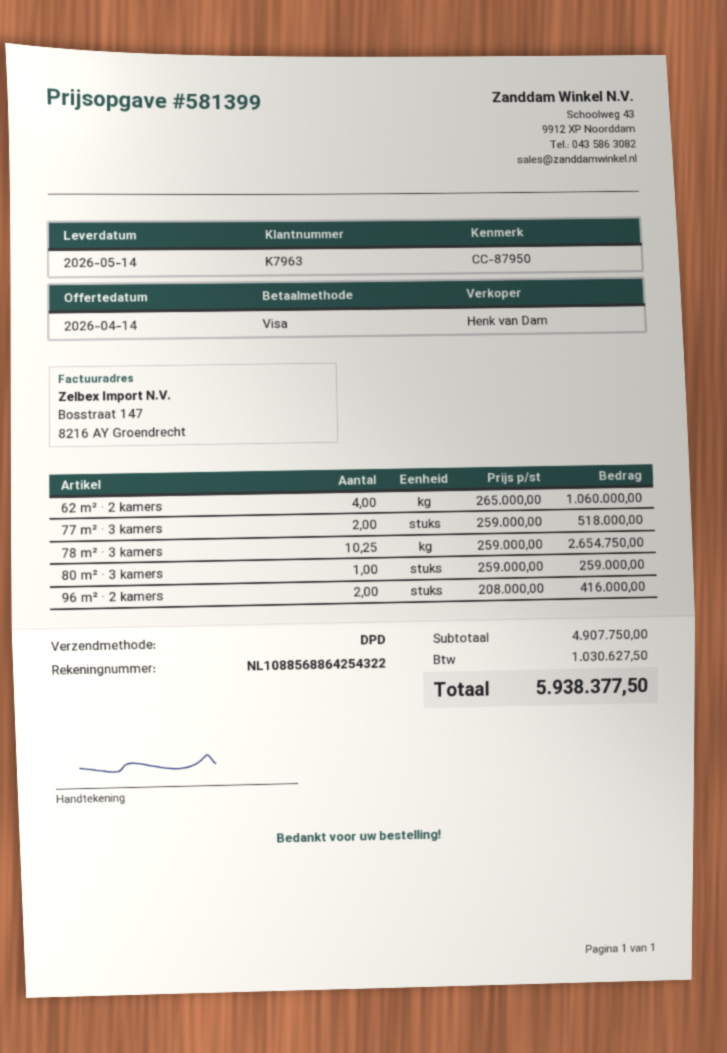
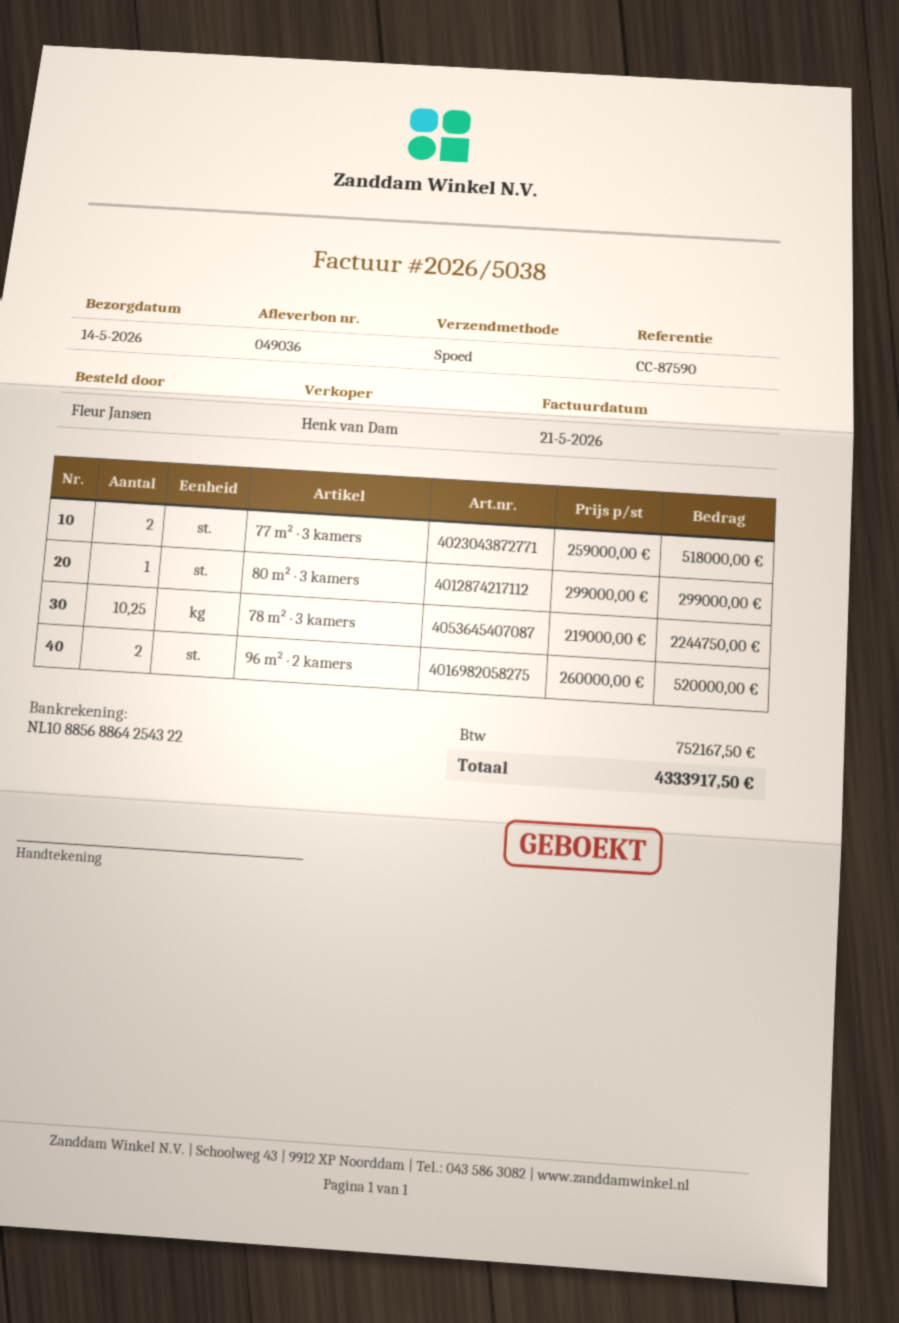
reference: CC-87950 -> CC-87590
shipping method: DPD -> express
62 m² · 2 kamers: 4 x 265000.00 = 1060000.00 -> none
78 m² · 3 kamers: 10.25 x 259000.00 = 2654750.00 -> 10.25 x 219000.00 = 2244750.00
80 m² · 3 kamers: 1 x 259000.00 = 259000.00 -> 1 x 299000.00 = 299000.00
96 m² · 2 kamers: 2 x 208000.00 = 416000.00 -> 2 x 260000.00 = 520000.00
tax: 1030627.50 -> 752167.50
total: 5938377.50 -> 4333917.50

